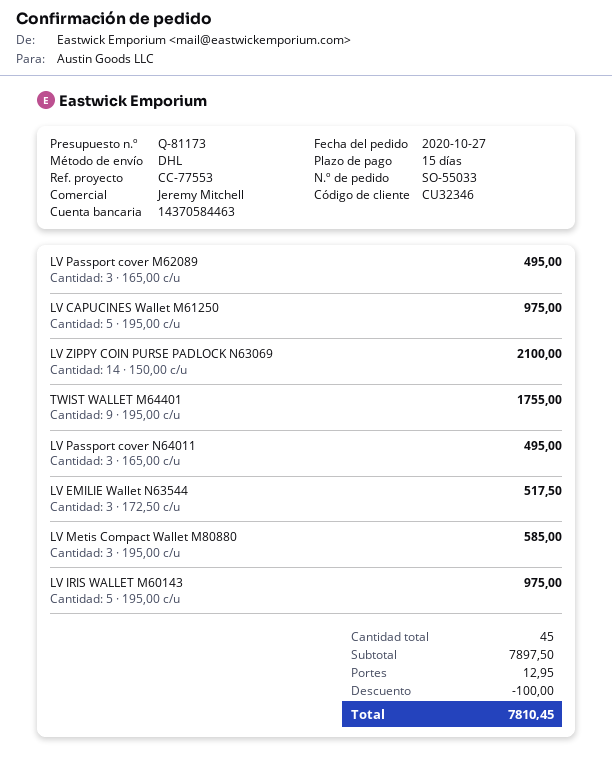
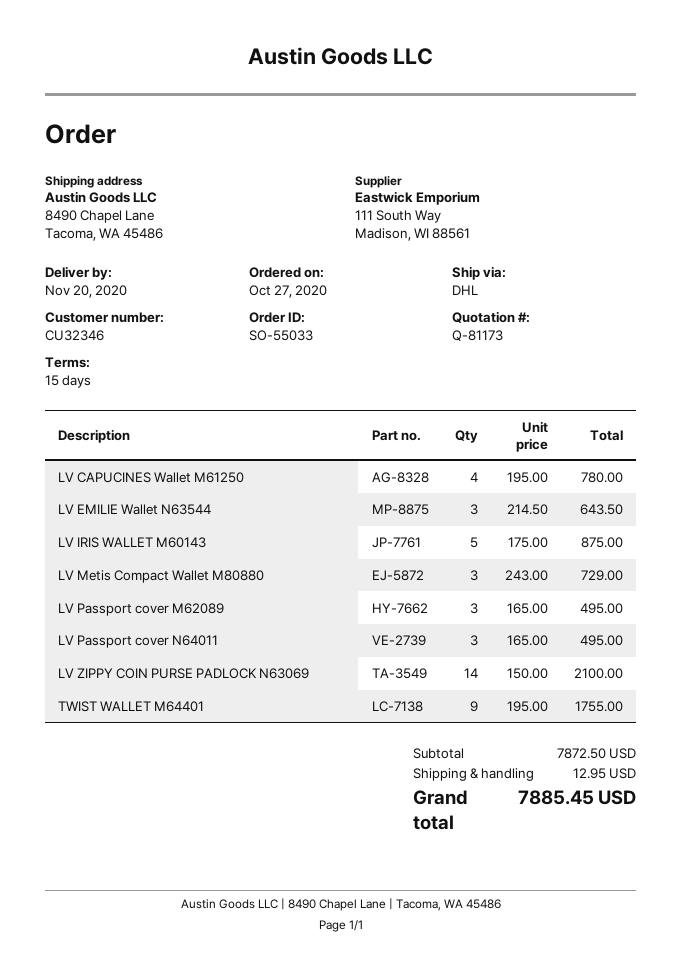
LV CAPUCINES Wallet M61250: 5 x 195.00 = 975.00 -> 4 x 195.00 = 780.00
LV EMILIE Wallet N63544: 3 x 172.50 = 517.50 -> 3 x 214.50 = 643.50
LV Metis Compact Wallet M80880: 3 x 195.00 = 585.00 -> 3 x 243.00 = 729.00
LV IRIS WALLET M60143: 5 x 195.00 = 975.00 -> 5 x 175.00 = 875.00
subtotal: 7897.50 -> 7872.50
discount: 100.00 -> none
total: 7810.45 -> 7885.45

